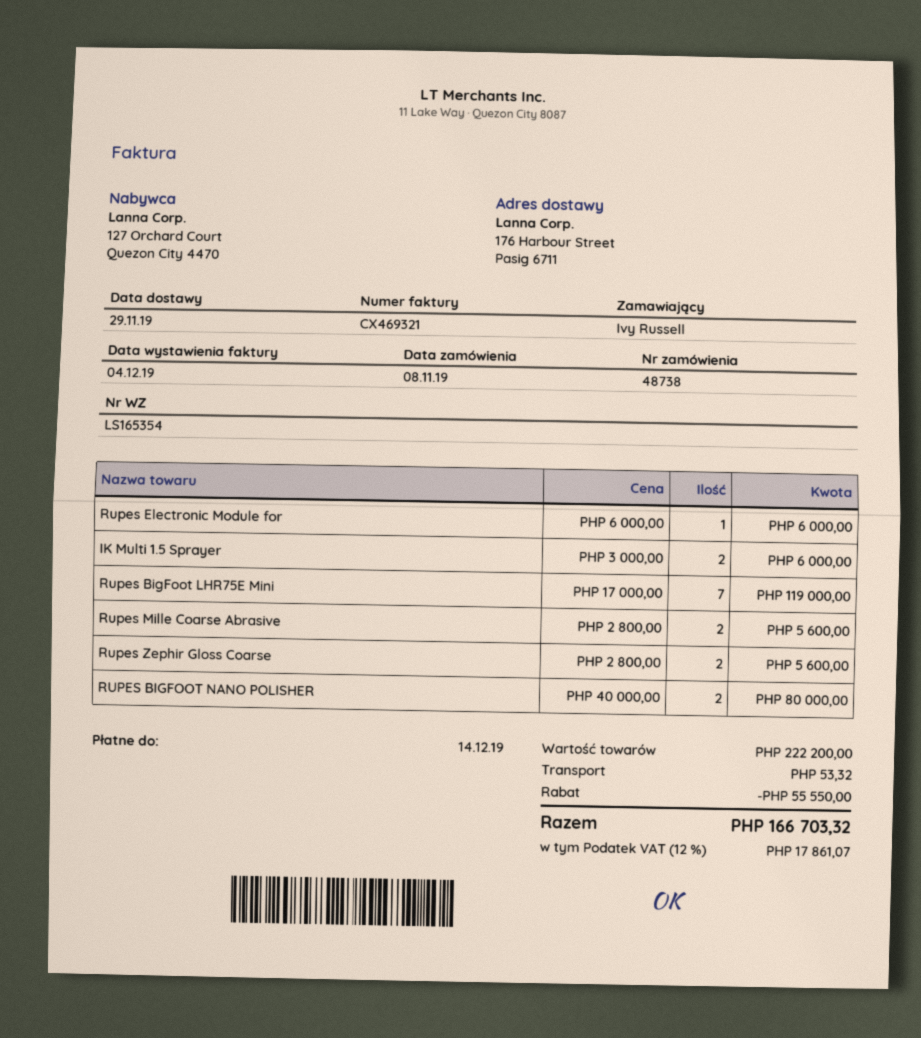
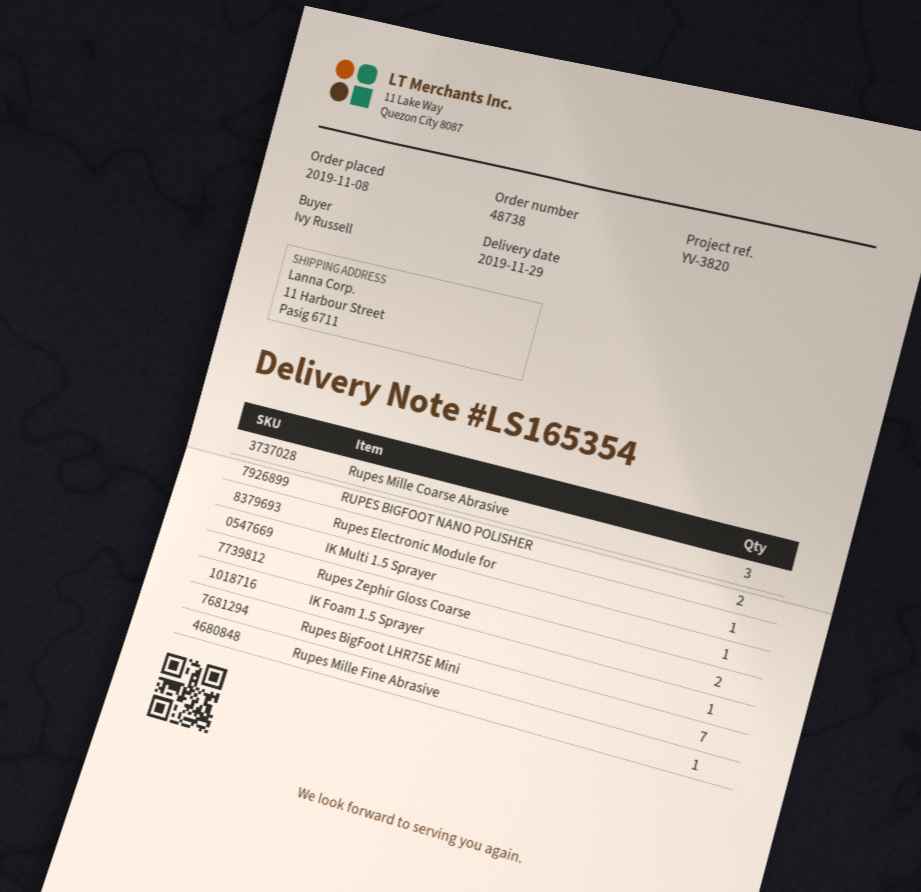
ship to: 176 Harbour Street, Pasig 6711 -> 11 Harbour Street, Pasig 6711
IK Multi 1.5 Sprayer: 2 -> 1
Rupes Mille Coarse Abrasive: 2 -> 3
IK Foam 1.5 Sprayer: none -> 1
Rupes Mille Fine Abrasive: none -> 1

